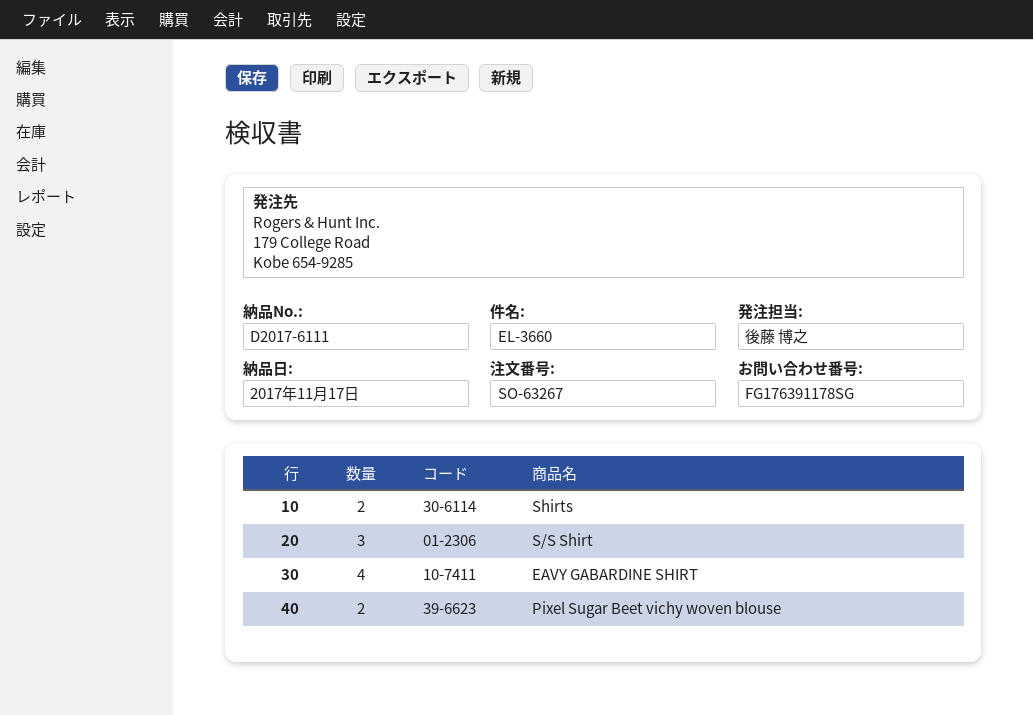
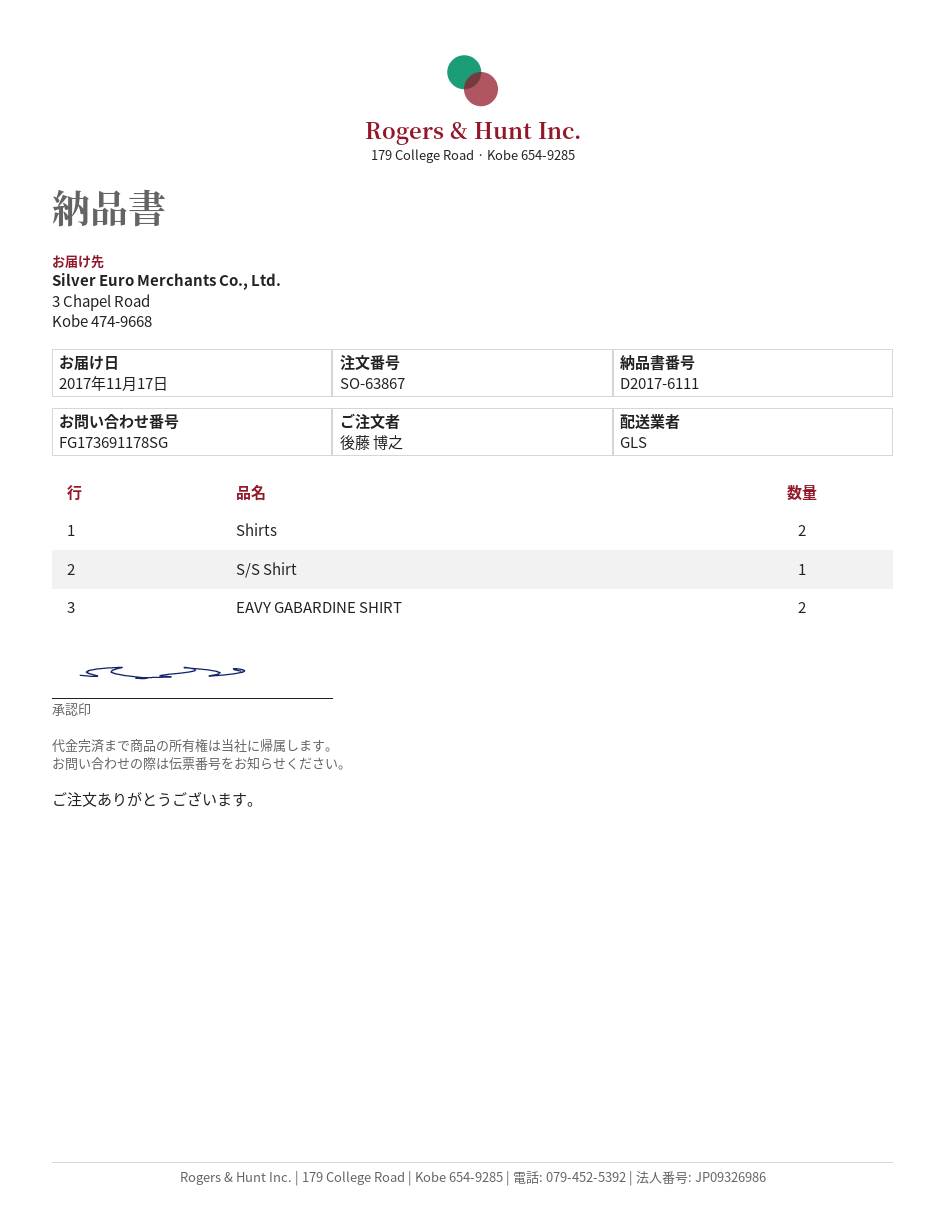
order number: SO-63267 -> SO-63867
tracking number: FG176391178SG -> FG173691178SG
S/S Shirt: 3 -> 1
EAVY GABARDINE SHIRT: 4 -> 2
Pixel Sugar Beet vichy woven blouse: 2 -> none

